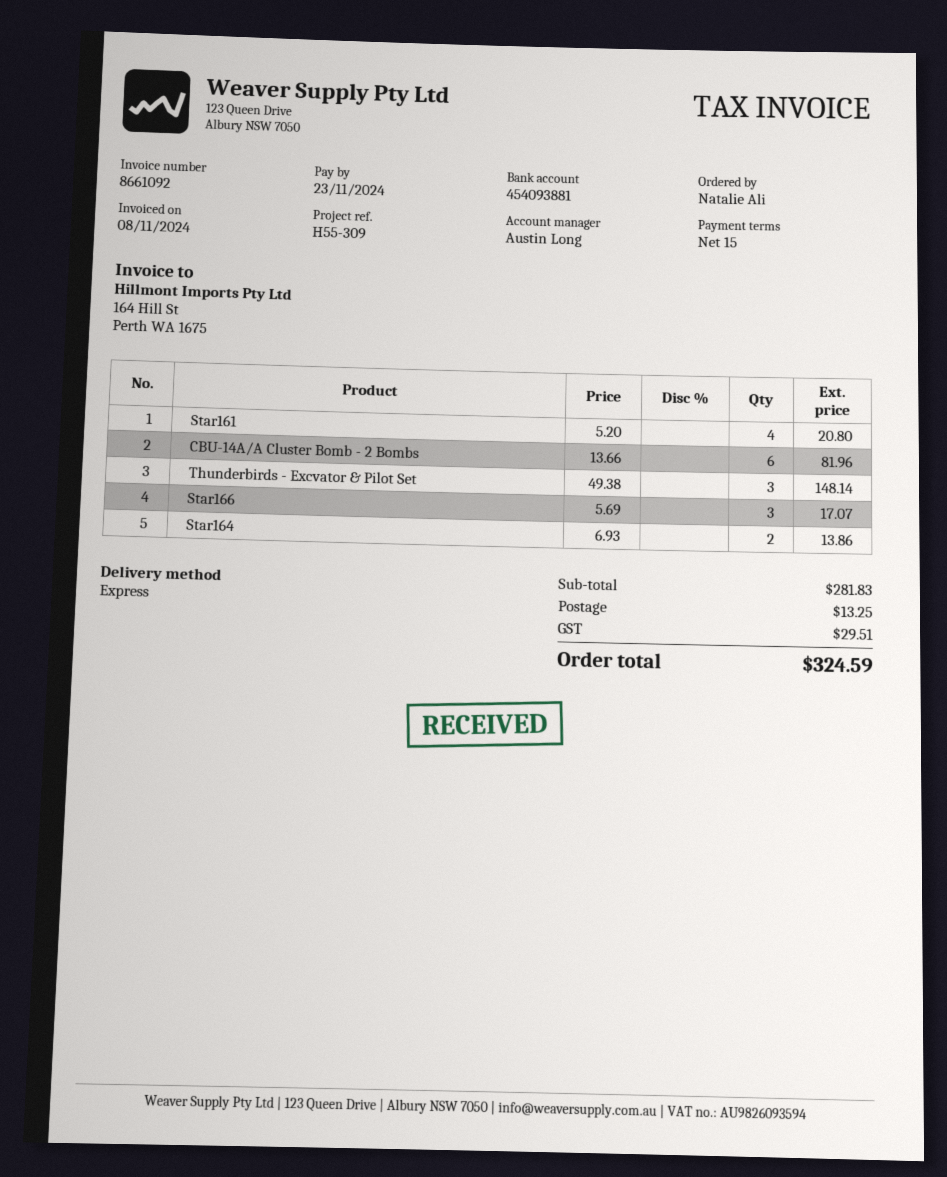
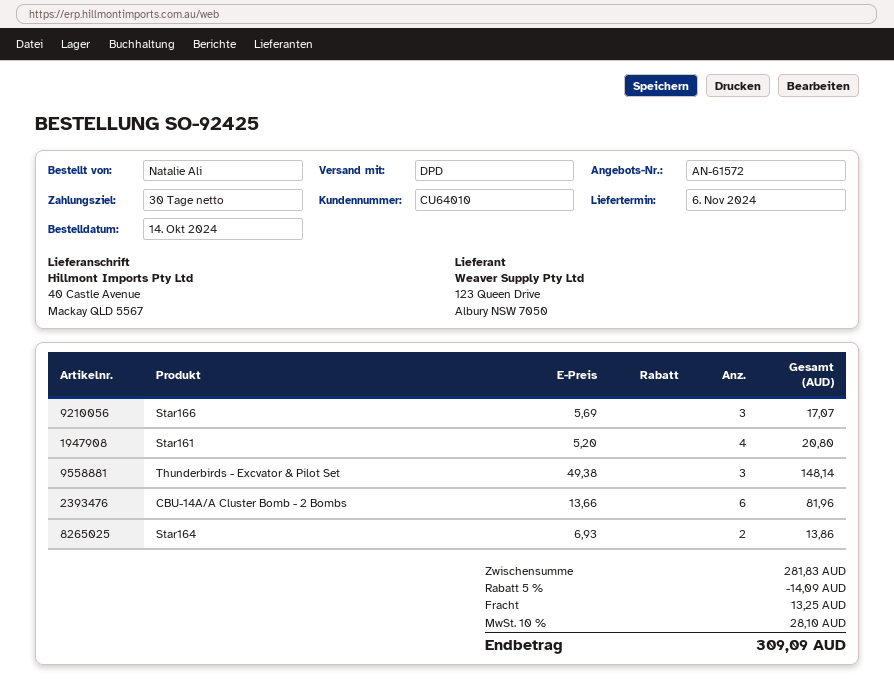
payment terms: 15 days -> 30 days
shipping method: express -> DPD
discount: none -> 5% = 14.09
tax: 29.51 -> 28.10
total: 324.59 -> 309.09

